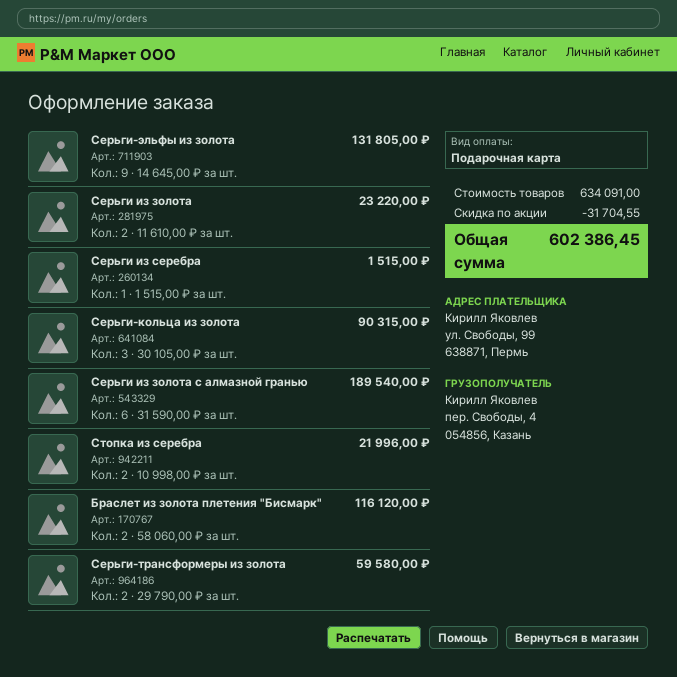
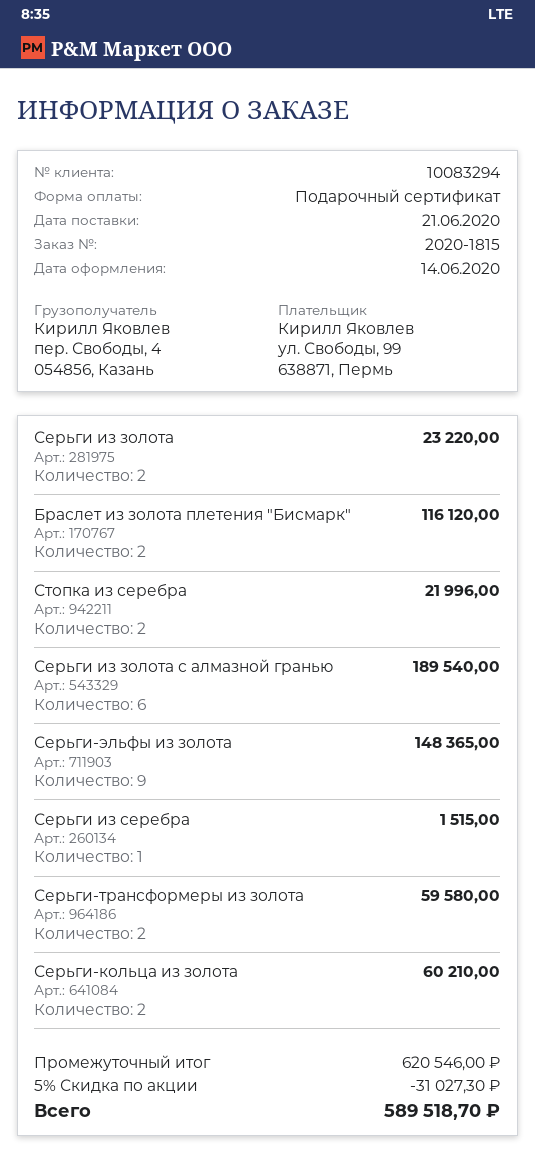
Серьги-эльфы из золота: 9 for 131805.00 -> 9 for 148365.00
Серьги-кольца из золота: 3 for 90315.00 -> 2 for 60210.00
subtotal: 634091.00 -> 620546.00
discount: 31704.55 -> 31027.30
total: 602386.45 -> 589518.70

